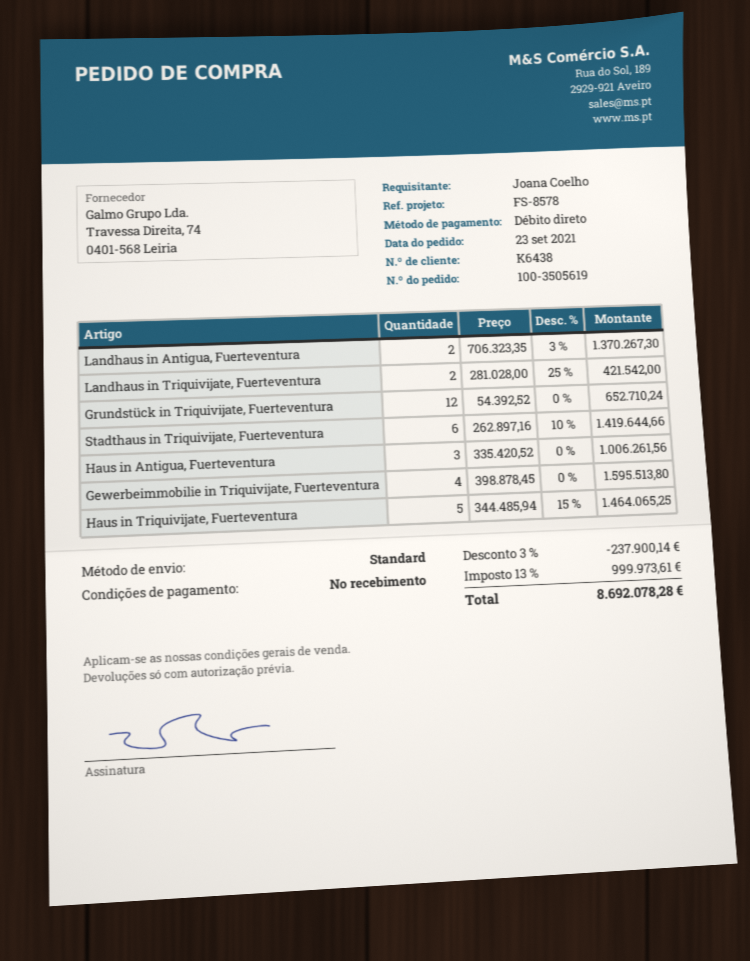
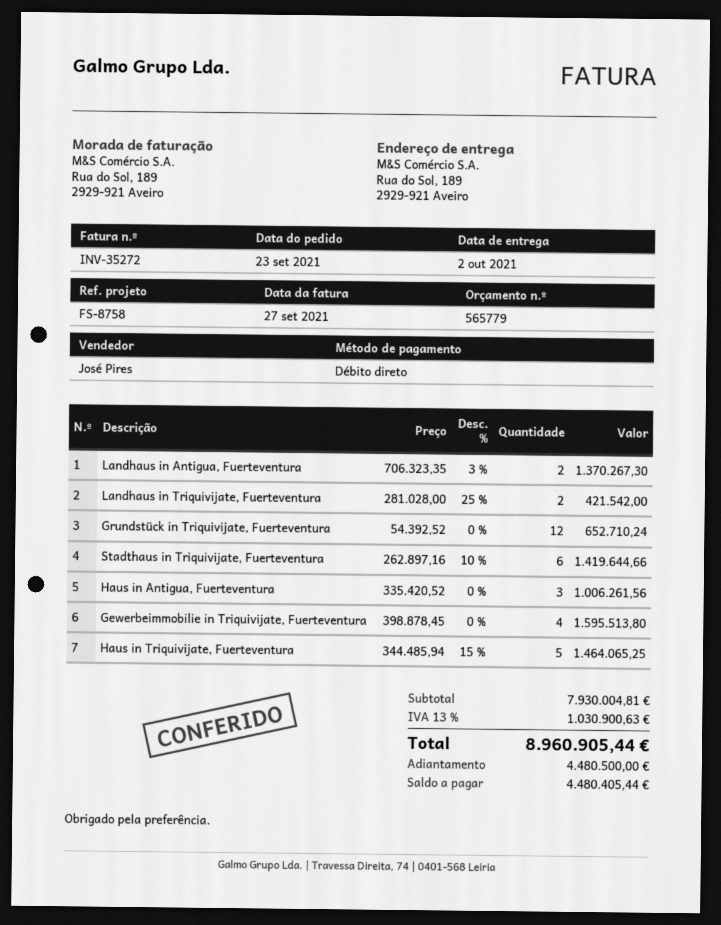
reference: FS-8578 -> FS-8758
discount: 3% = 237900.14 -> none
tax: 13% = 999973.61 -> 13% = 1030900.63
total: 8692078.28 -> 8960905.44

